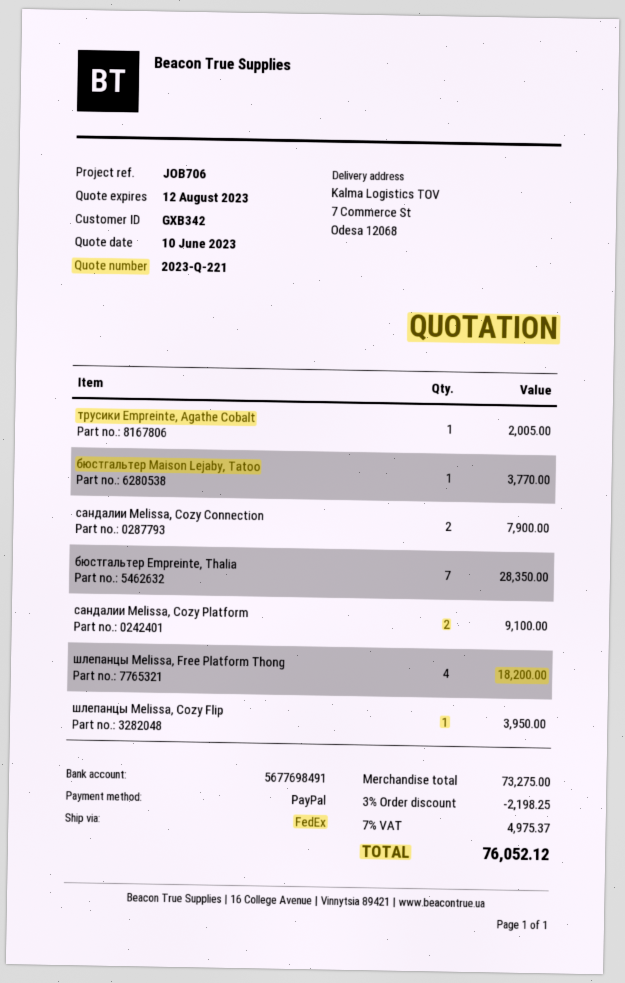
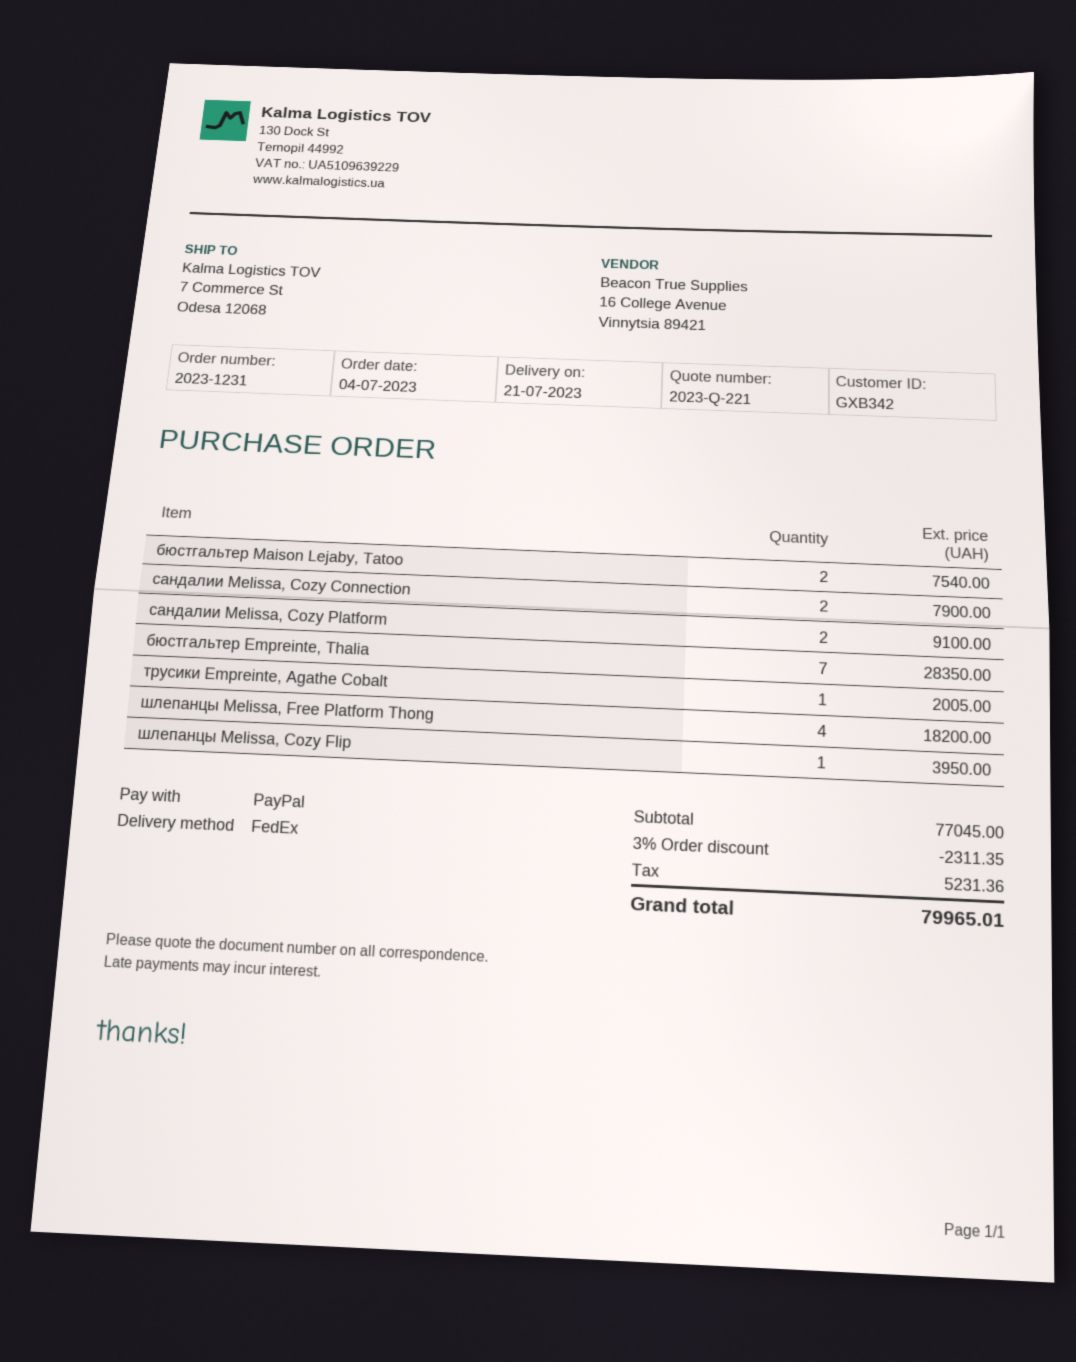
бюстгальтер Maison Lejaby, Tatoo: 1 for 3770.00 -> 2 for 7540.00
subtotal: 73275.00 -> 77045.00
discount: 3% = 2198.25 -> 3% = 2311.35
tax: 4975.37 -> 5231.36
total: 76052.12 -> 79965.01

